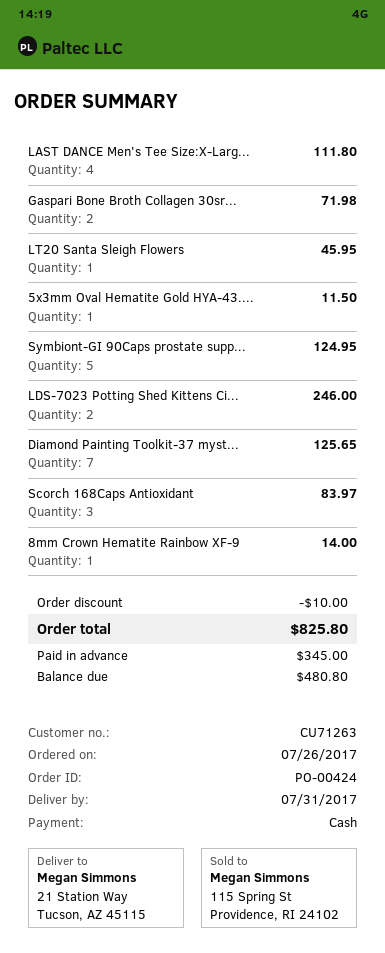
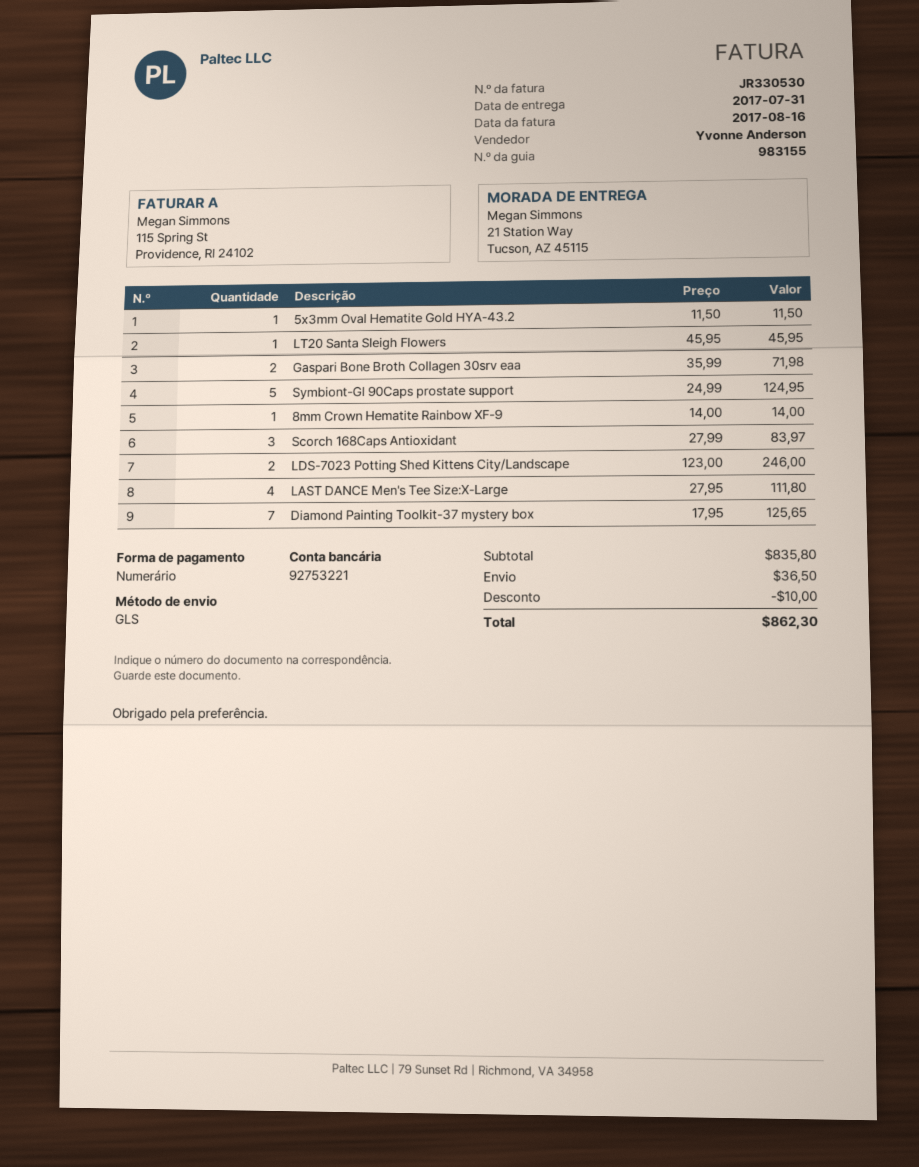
shipping: none -> 36.50
total: 825.80 -> 862.30

